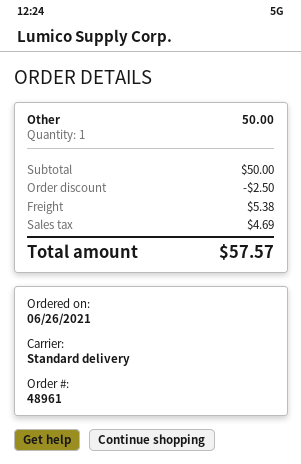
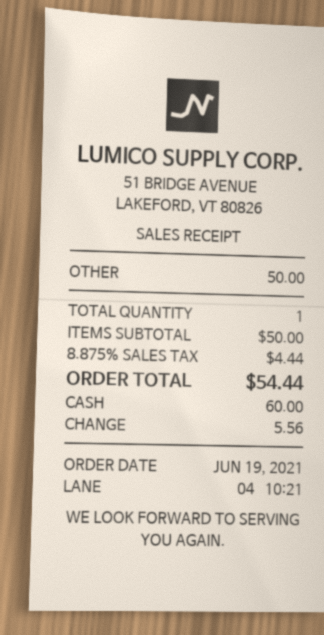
order date: 2021-06-26 -> 2021-06-19
discount: 2.50 -> none
shipping: 5.38 -> none
tax: 4.69 -> 4.44
total: 57.57 -> 54.44

